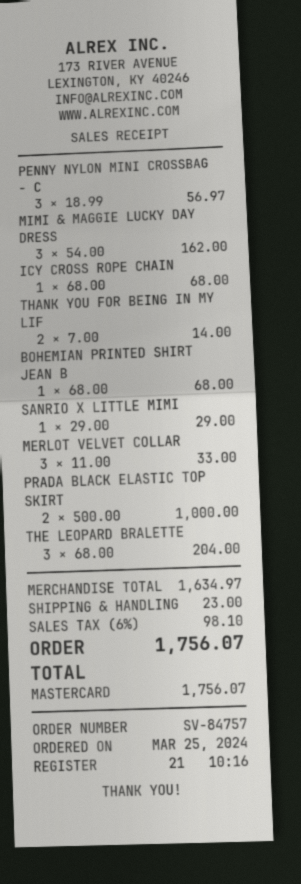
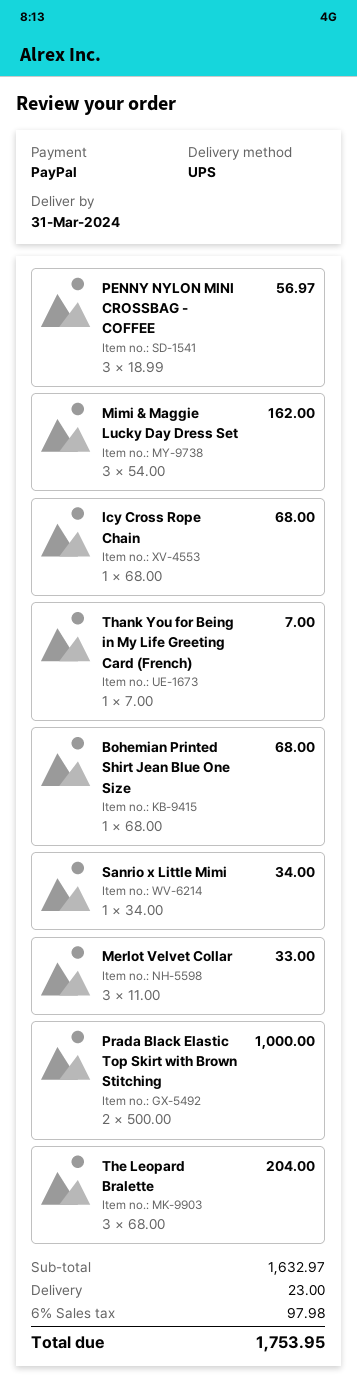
payment method: Mastercard -> PayPal
THANK YOU FOR BEING IN MY LIF: 2 x 7.00 = 14.00 -> 1 x 7.00 = 7.00
SANRIO X LITTLE MIMI: 1 x 29.00 = 29.00 -> 1 x 34.00 = 34.00
subtotal: 1634.97 -> 1632.97
tax: 6% = 98.10 -> 6% = 97.98
total: 1756.07 -> 1753.95

